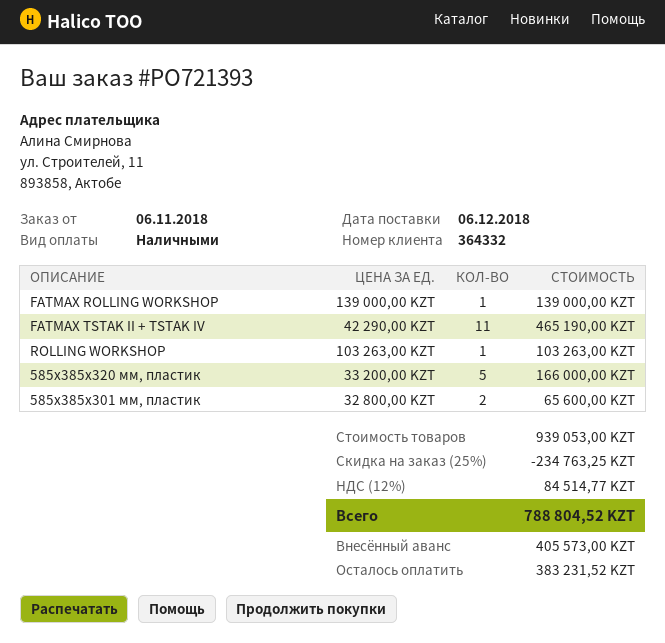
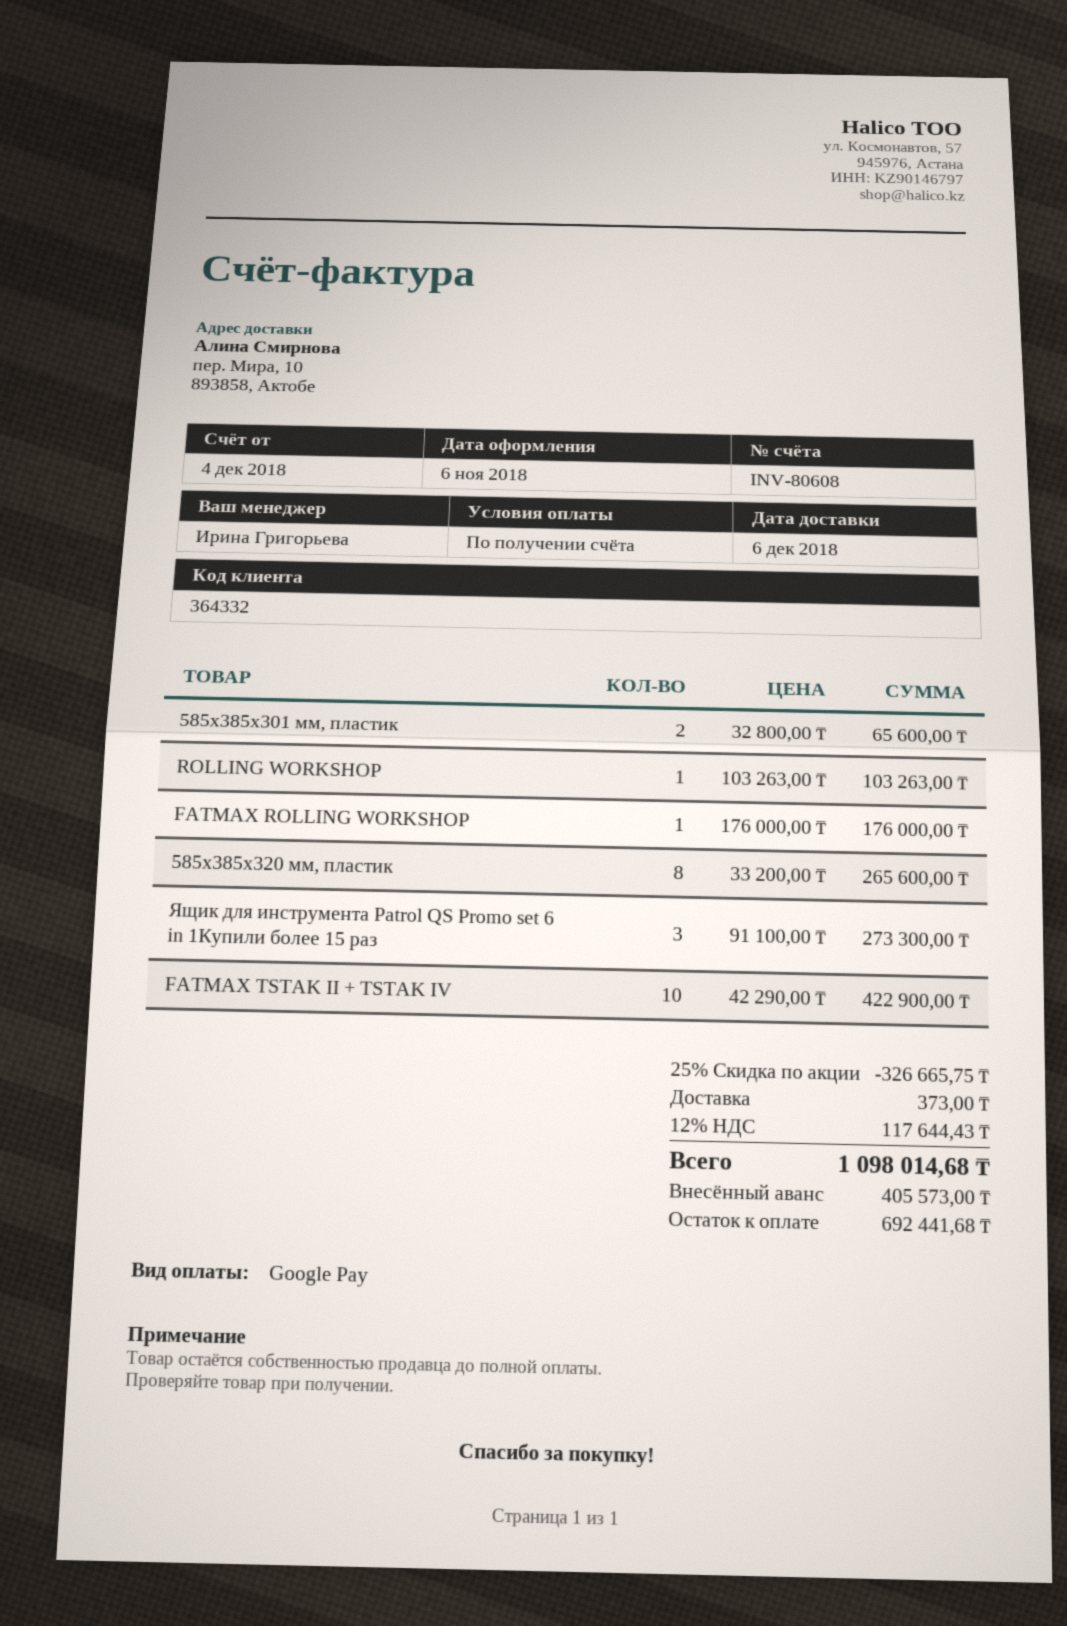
payment method: cash -> Google Pay
FATMAX ROLLING WORKSHOP: 1 x 139000.00 = 139000.00 -> 1 x 176000.00 = 176000.00
FATMAX TSTAK II + TSTAK IV: 11 x 42290.00 = 465190.00 -> 10 x 42290.00 = 422900.00
585x385x320 мм, пластик: 5 x 33200.00 = 166000.00 -> 8 x 33200.00 = 265600.00
Ящик для инструмента Patrol QS Promo set 6 in 1Купили более 15 раз: none -> 3 x 91100.00 = 273300.00
discount: 25% = 234763.25 -> 25% = 326665.75
shipping: none -> 373.00
tax: 12% = 84514.77 -> 12% = 117644.43
total: 788804.52 -> 1098014.68
balance: 383231.52 -> 692441.68

